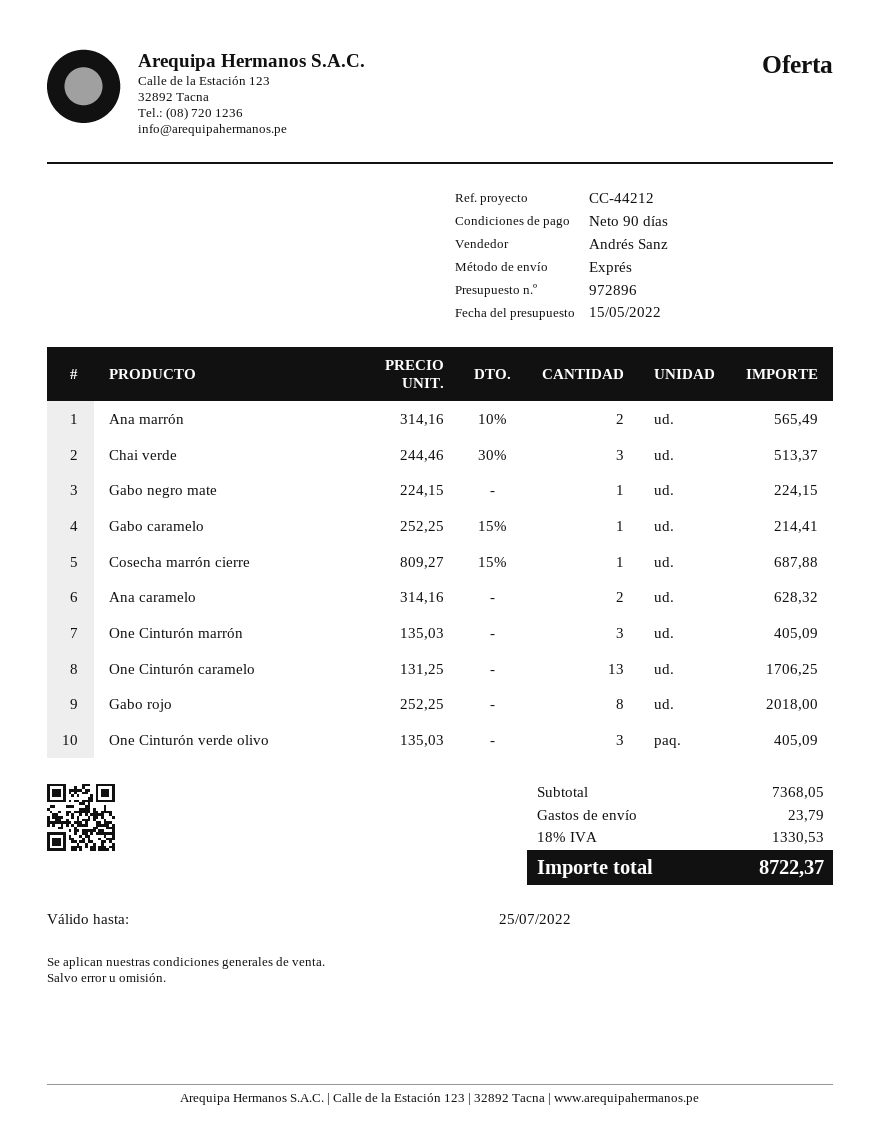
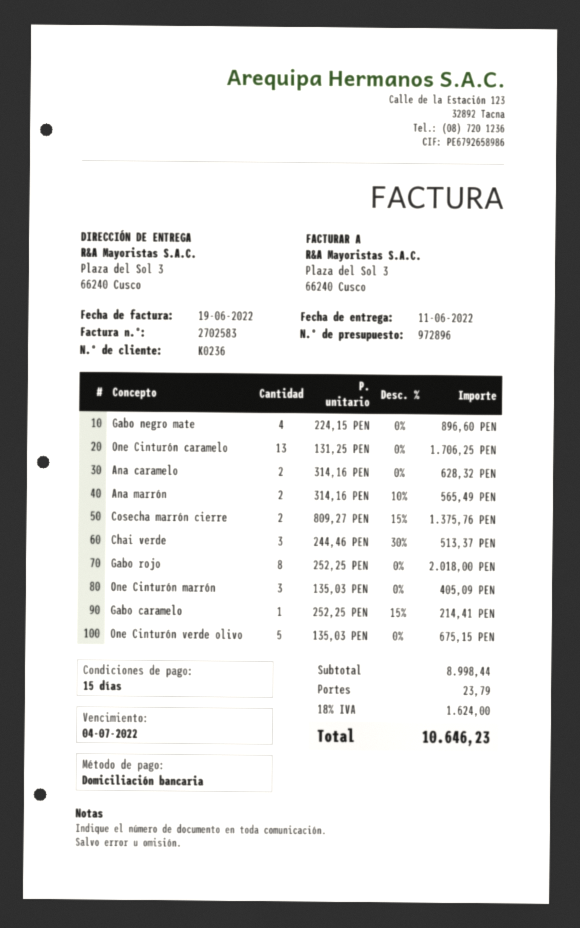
payment terms: 90 days -> 15 days
Gabo negro mate: 1 x 224.15 = 224.15 -> 4 x 224.15 = 896.60
Cosecha marrón cierre: 1 x 809.27 - 15% = 687.88 -> 2 x 809.27 - 15% = 1375.76
One Cinturón verde olivo: 3 x 135.03 = 405.09 -> 5 x 135.03 = 675.15
subtotal: 7368.05 -> 8998.44
tax: 18% = 1330.53 -> 18% = 1624.00
total: 8722.37 -> 10646.23

